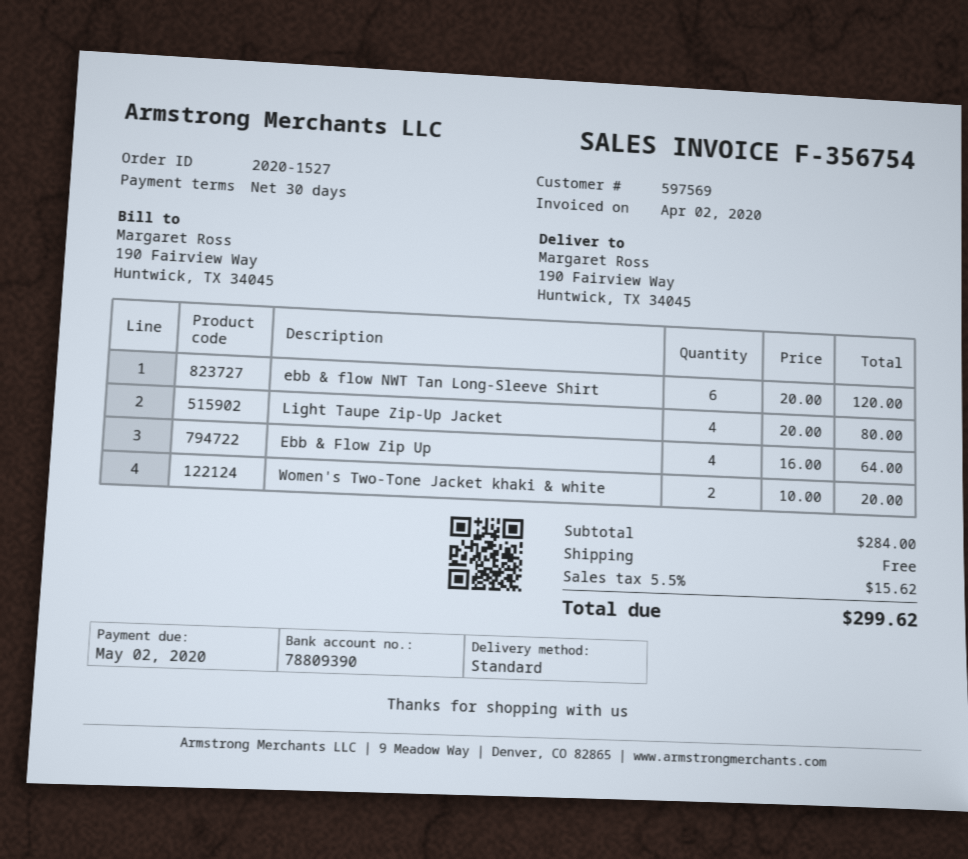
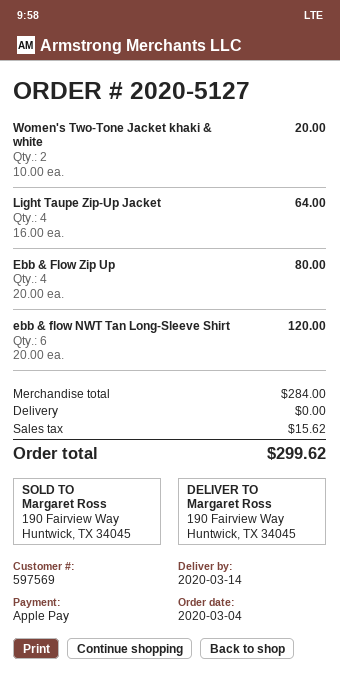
order number: 2020-1527 -> 2020-5127
Light Taupe Zip-Up Jacket: 4 x 20.00 = 80.00 -> 4 x 16.00 = 64.00
Ebb & Flow Zip Up: 4 x 16.00 = 64.00 -> 4 x 20.00 = 80.00

